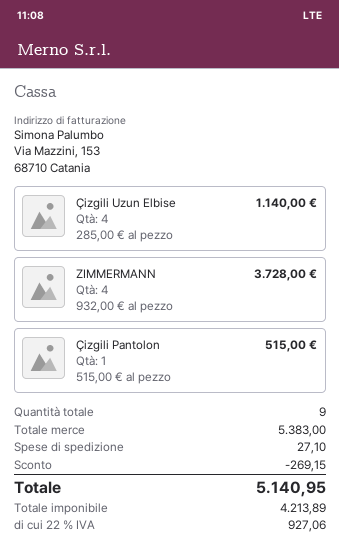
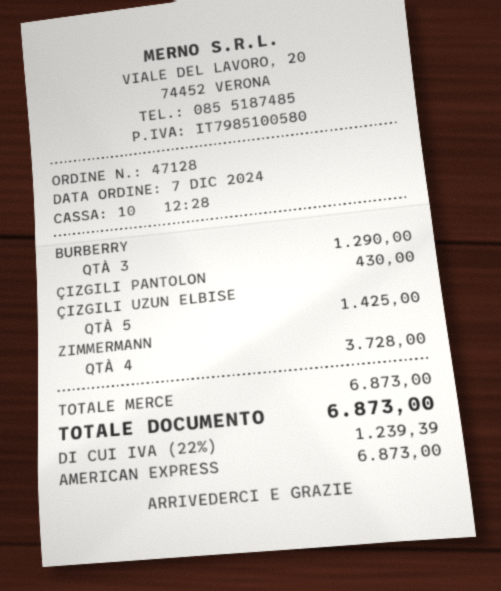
Çizgili Uzun Elbise: 4 for 1140.00 -> 5 for 1425.00
Çizgili Pantolon: 1 for 515.00 -> 1 for 430.00
BURBERRY: none -> 3 for 1290.00
subtotal: 5383.00 -> 6873.00
discount: 269.15 -> none
shipping: 27.10 -> none
tax: 22% = 927.06 -> 22% = 1239.39
total: 5140.95 -> 6873.00

